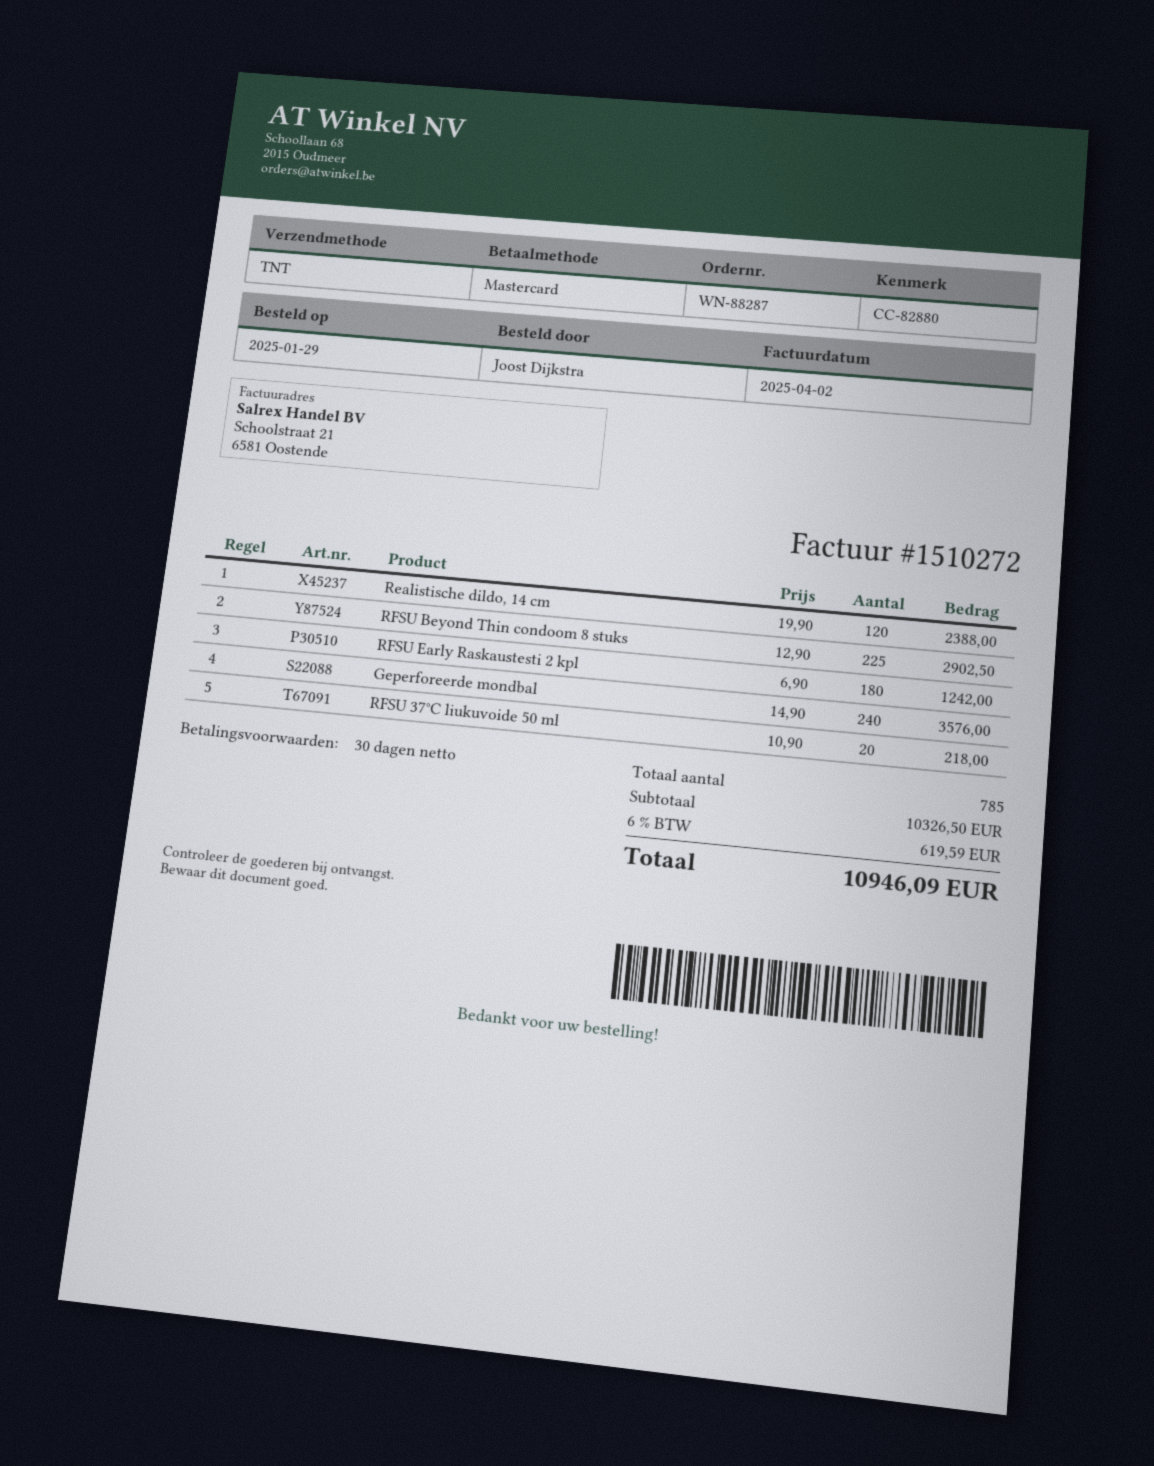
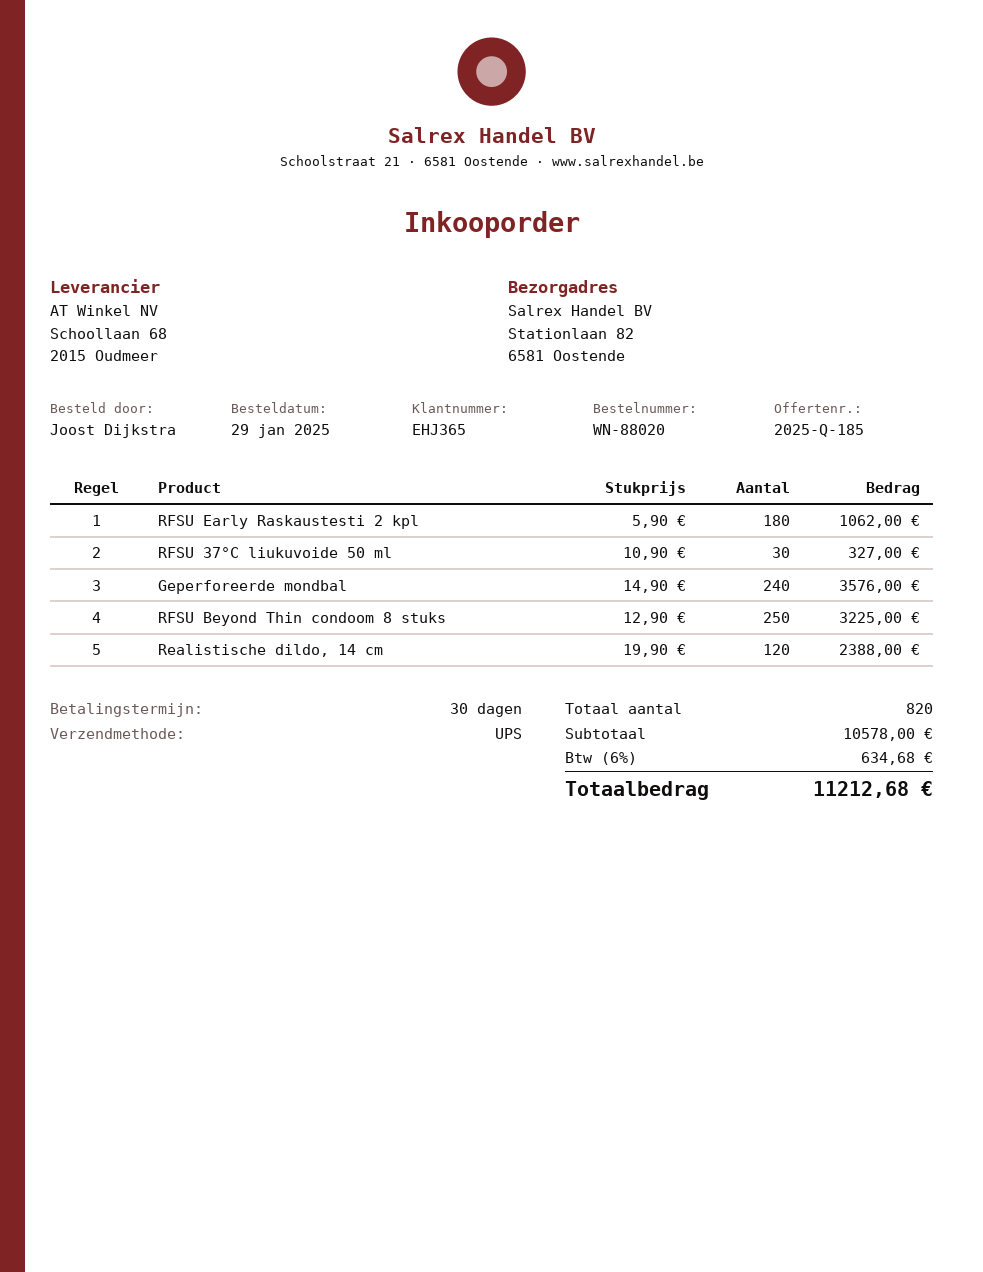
order number: WN-88287 -> WN-88020
shipping method: TNT -> UPS
RFSU Beyond Thin condoom 8 stuks: 225 x 12.90 = 2902.50 -> 250 x 12.90 = 3225.00
RFSU Early Raskaustesti 2 kpl: 180 x 6.90 = 1242.00 -> 180 x 5.90 = 1062.00
RFSU 37°C liukuvoide 50 ml: 20 x 10.90 = 218.00 -> 30 x 10.90 = 327.00
total quantity: 785 -> 820
subtotal: 10326.50 -> 10578.00
tax: 6% = 619.59 -> 6% = 634.68
total: 10946.09 -> 11212.68

